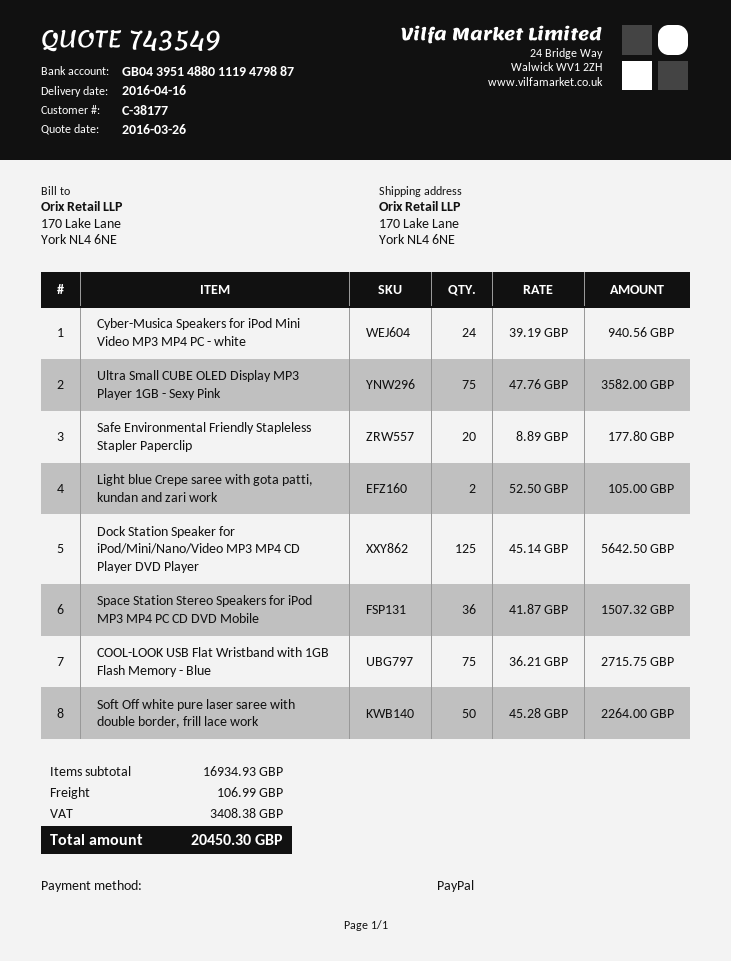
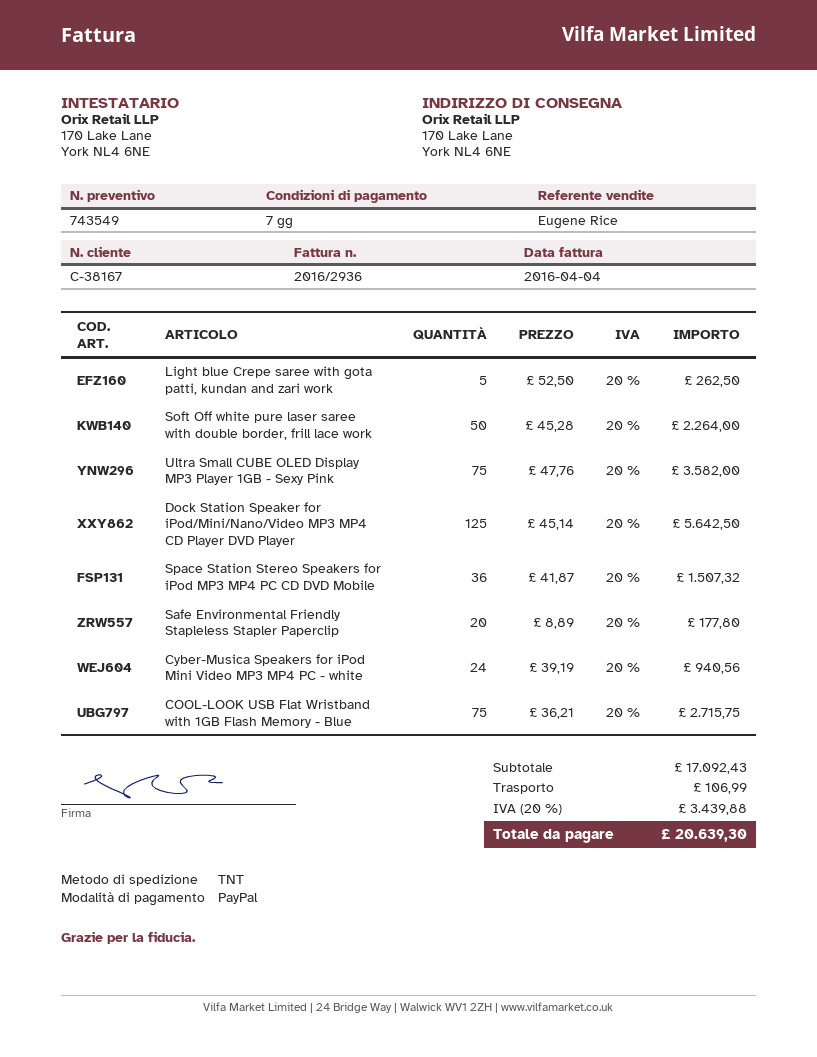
customer number: C-38177 -> C-38167
Light blue Crepe saree with gota patti, kundan and zari work: 2 x 52.50 = 105.00 -> 5 x 52.50 = 262.50
subtotal: 16934.93 -> 17092.43
tax: 3408.38 -> 3439.88
total: 20450.30 -> 20639.30

